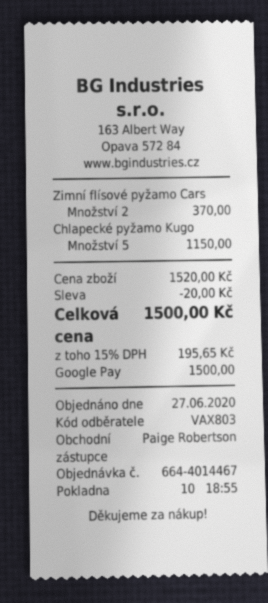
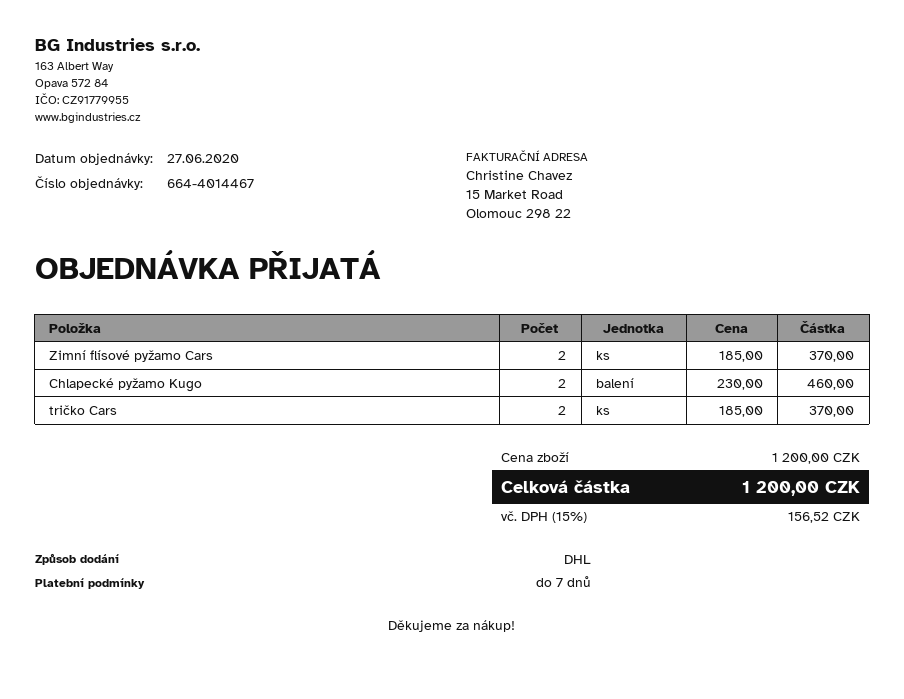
Chlapecké pyžamo Kugo: 5 for 1150.00 -> 2 for 460.00
tričko Cars: none -> 2 for 370.00
subtotal: 1520.00 -> 1200.00
discount: 20.00 -> none
tax: 15% = 195.65 -> 15% = 156.52
total: 1500.00 -> 1200.00

